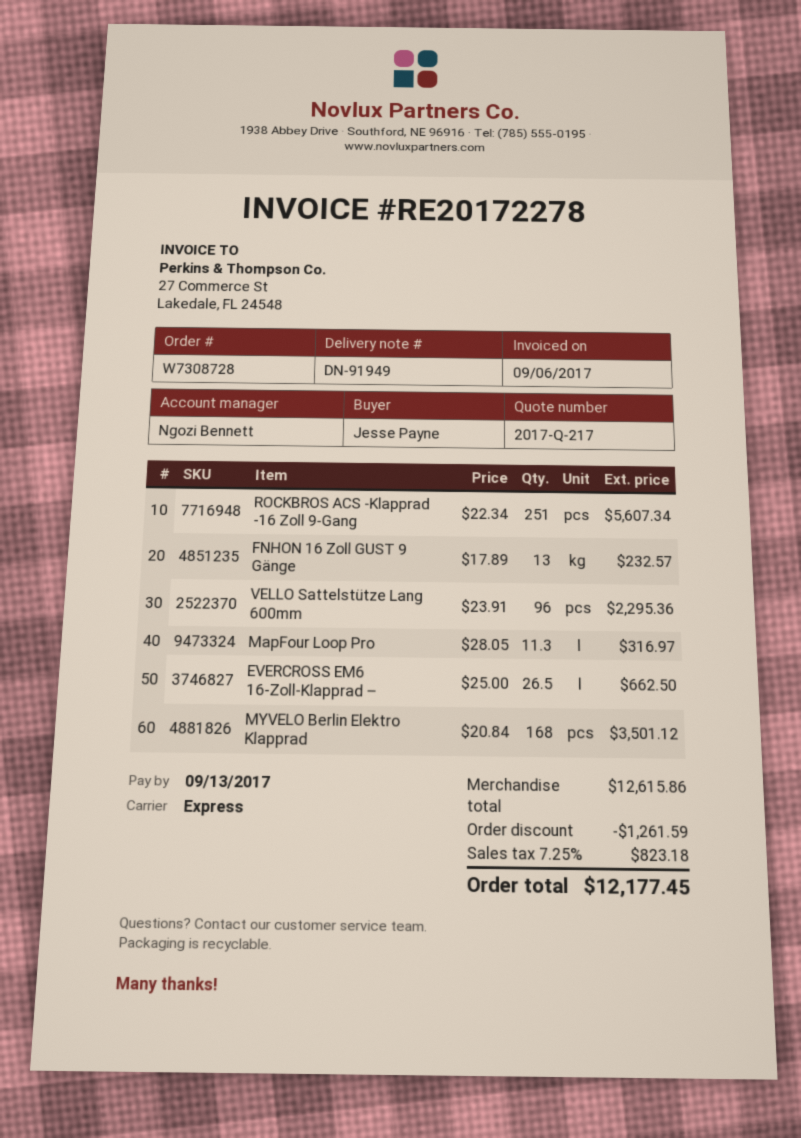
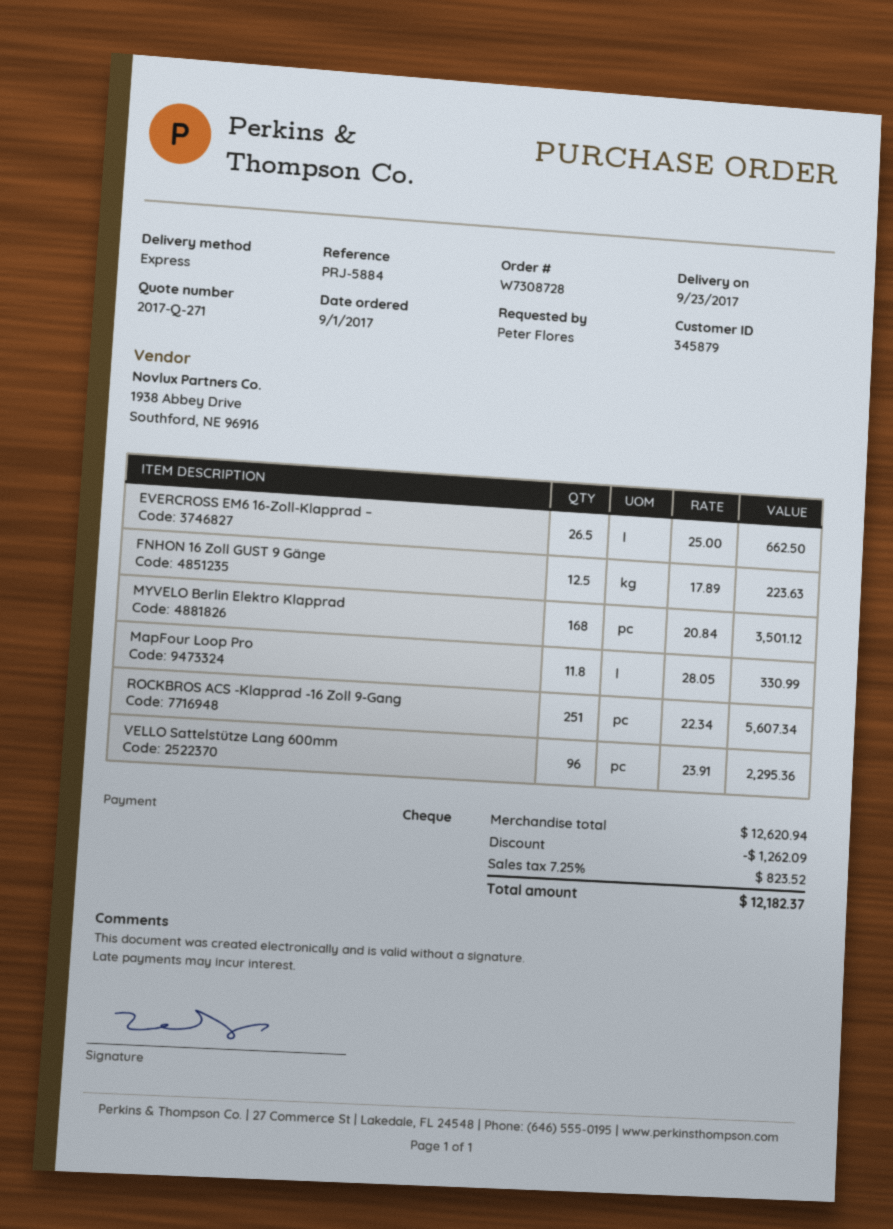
quote number: 2017-Q-217 -> 2017-Q-271
ordered by: Jesse Payne -> Peter Flores
FNHON 16 Zoll GUST 9 Gänge: 13 x 17.89 = 232.57 -> 12.5 x 17.89 = 223.63
MapFour Loop Pro: 11.3 x 28.05 = 316.97 -> 11.8 x 28.05 = 330.99
subtotal: 12615.86 -> 12620.94
discount: 1261.59 -> 1262.09
tax: 7.25% = 823.18 -> 7.25% = 823.52
total: 12177.45 -> 12182.37

